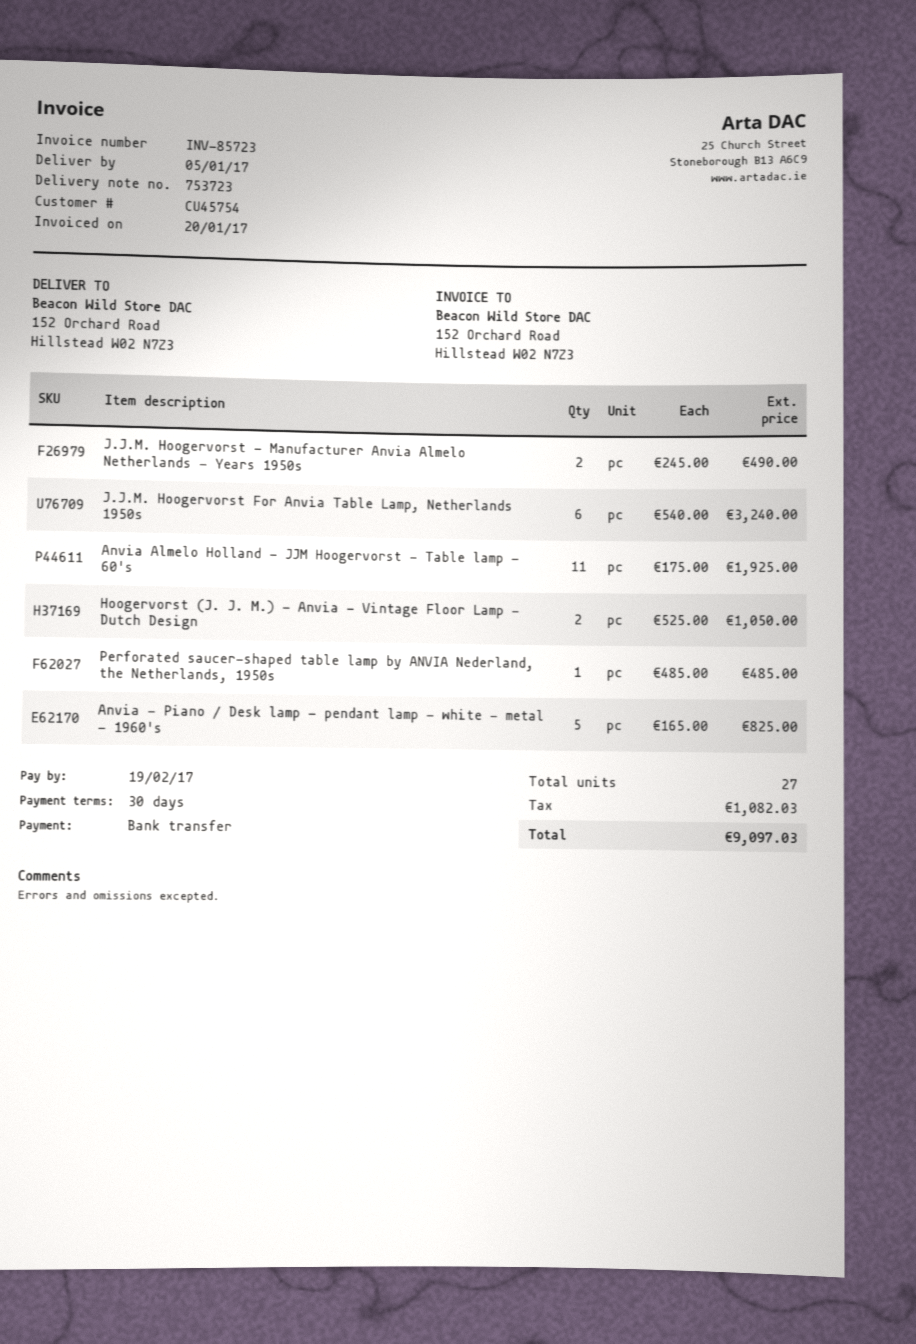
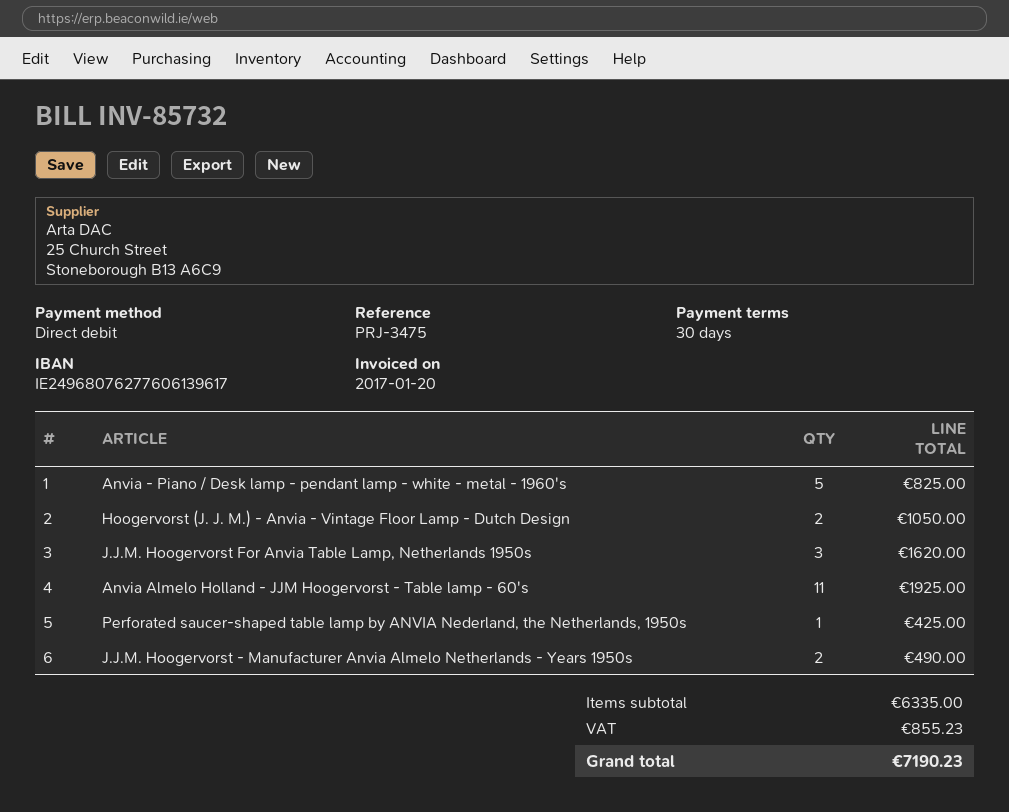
invoice number: INV-85723 -> INV-85732
payment method: bank transfer -> direct debit
J.J.M. Hoogervorst For Anvia Table Lamp, Netherlands 1950s: 6 for 3240.00 -> 3 for 1620.00
Perforated saucer-shaped table lamp by ANVIA Nederland, the Netherlands, 1950s: 1 for 485.00 -> 1 for 425.00
tax: 1082.03 -> 855.23
total: 9097.03 -> 7190.23

